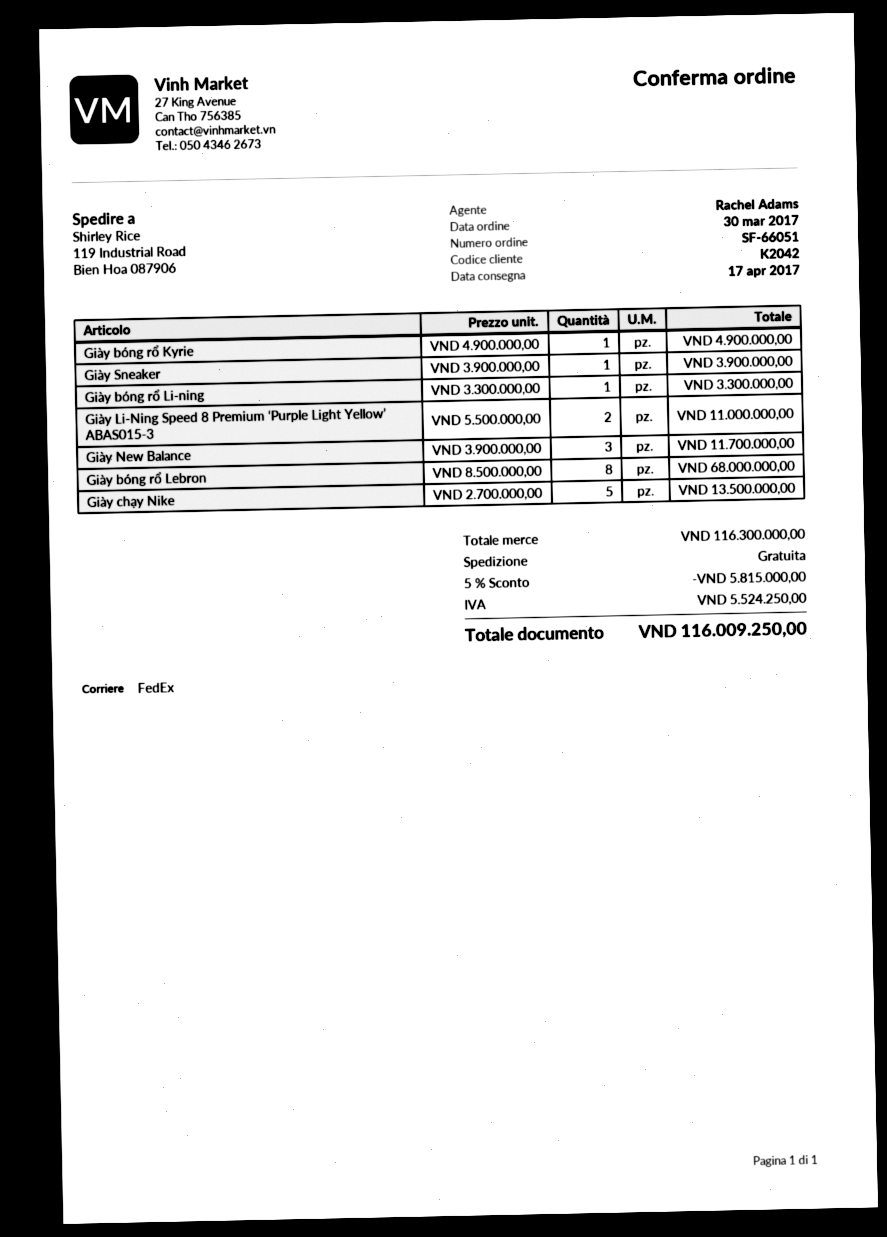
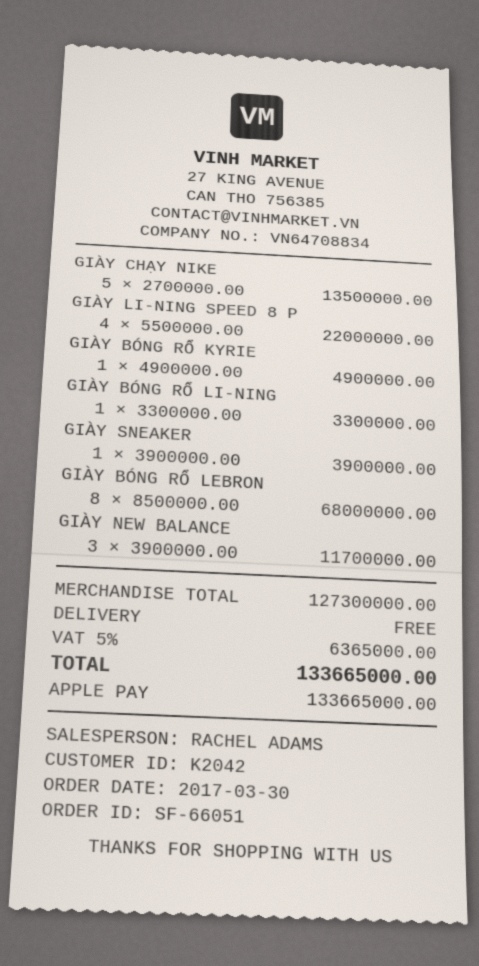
Giày Li-Ning Speed 8 Premium ‘Purple Light Yellow’ ABAS015-3: 2 x 5500000.00 = 11000000.00 -> 4 x 5500000.00 = 22000000.00
subtotal: 116300000.00 -> 127300000.00
discount: 5% = 5815000.00 -> none
tax: 5524250.00 -> 6365000.00
total: 116009250.00 -> 133665000.00

